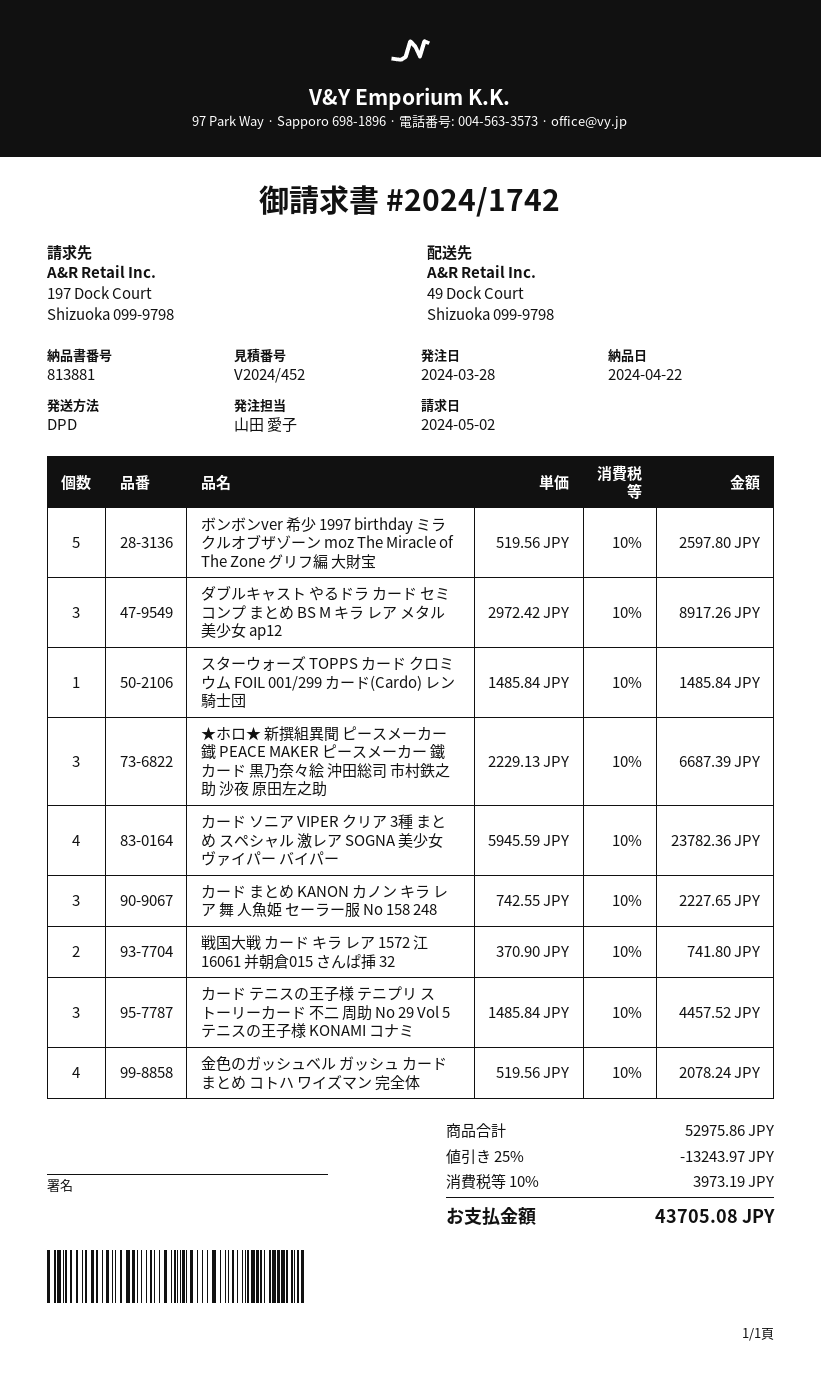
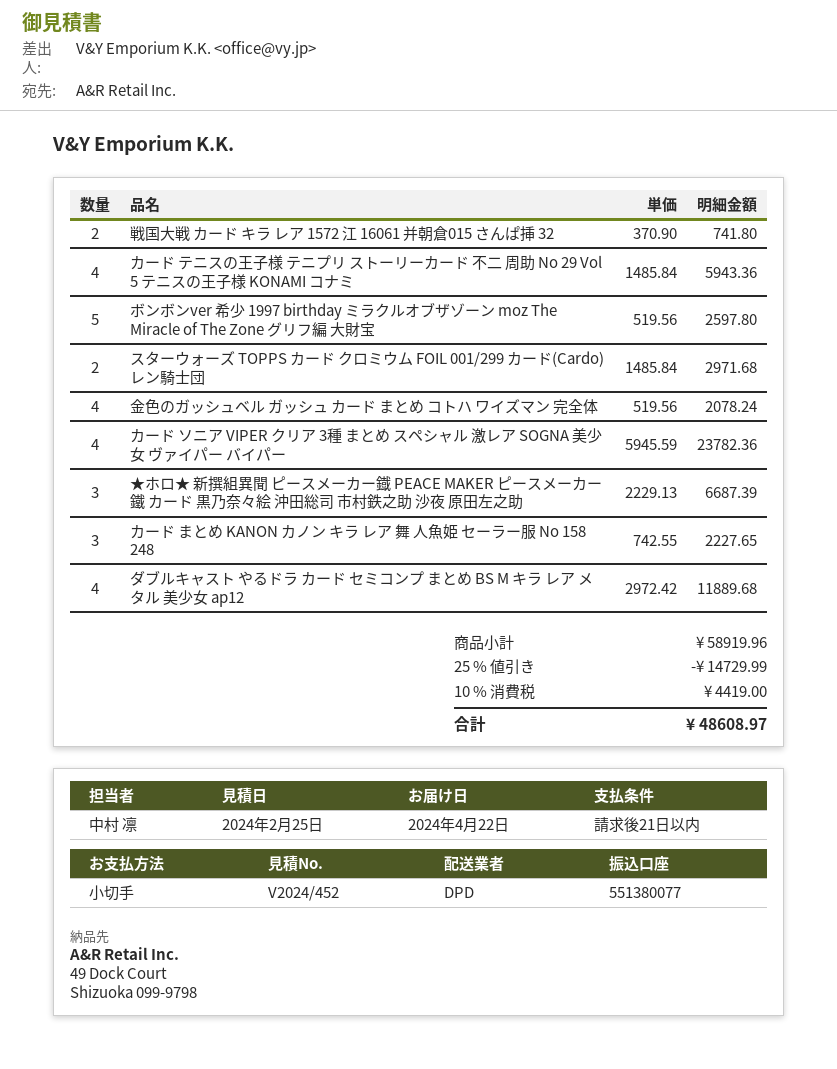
ダブルキャスト やるドラ カード セミコンプ まとめ BS M キラ レア メタル 美少女 ap12: 3 x 2972.42 = 8917.26 -> 4 x 2972.42 = 11889.68
スターウォーズ TOPPS カード クロミウム FOIL 001/299 カード(Cardo) レン騎士団: 1 x 1485.84 = 1485.84 -> 2 x 1485.84 = 2971.68
カード テニスの王子様 テニプリ ストーリーカード 不二 周助 No 29 Vol 5 テニスの王子様 KONAMI コナミ: 3 x 1485.84 = 4457.52 -> 4 x 1485.84 = 5943.36
subtotal: 52975.86 -> 58919.96
discount: 25% = 13243.97 -> 25% = 14729.99
tax: 10% = 3973.19 -> 10% = 4419.00
total: 43705.08 -> 48608.97

